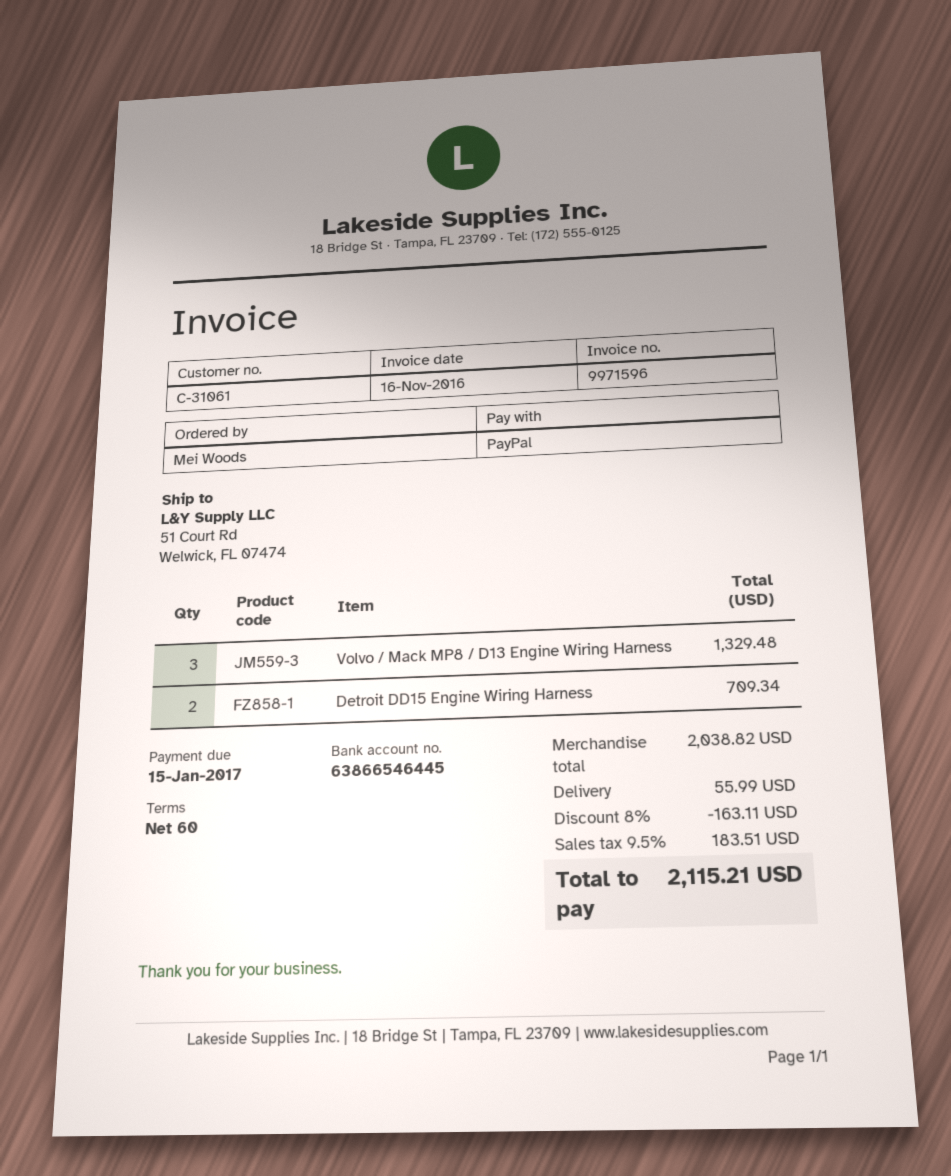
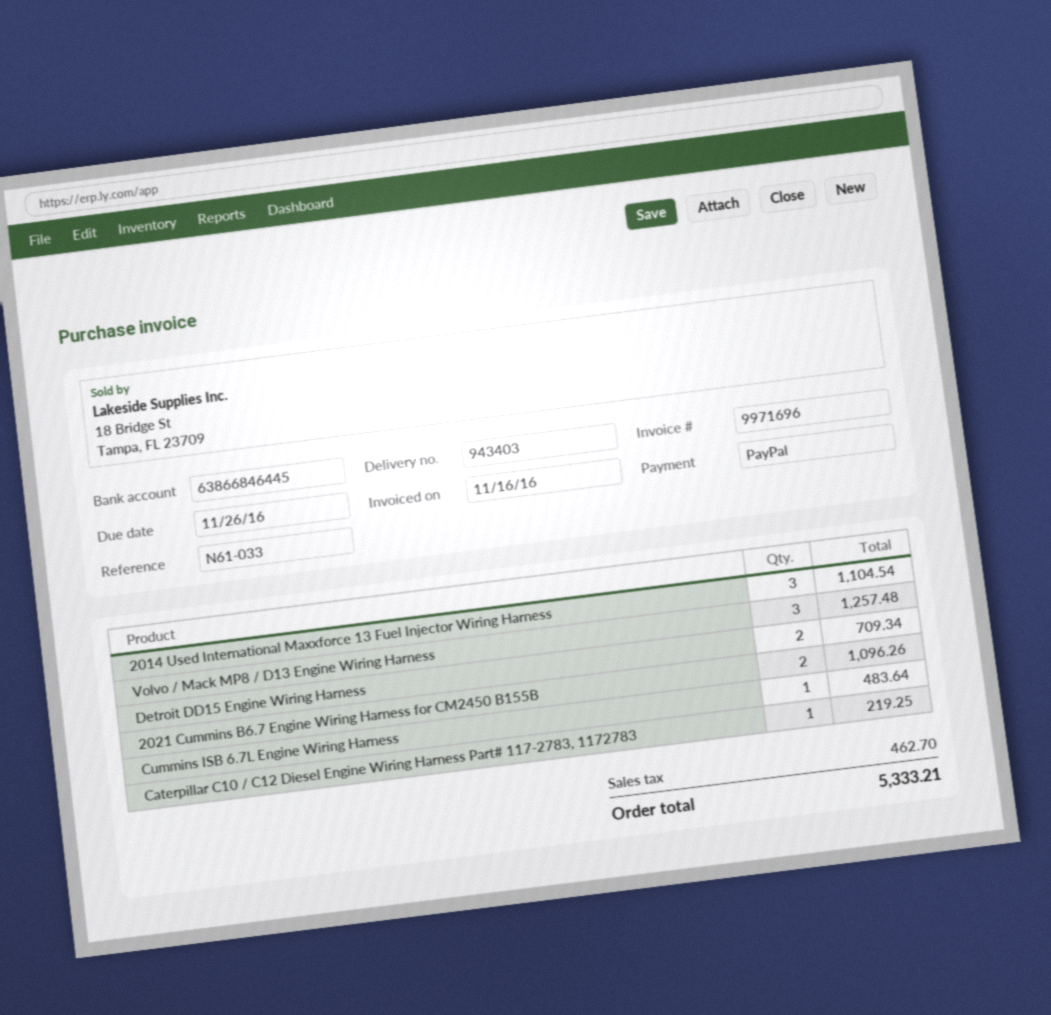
invoice number: 9971596 -> 9971696
due date: 2017-01-15 -> 2016-11-26
bank account: 63866546445 -> 63866846445
Volvo / Mack MP8 / D13 Engine Wiring Harness: 3 for 1329.48 -> 3 for 1257.48
2014 Used International Maxxforce 13 Fuel Injector Wiring Harness: none -> 3 for 1104.54
2021 Cummins B6.7 Engine Wiring Harness for CM2450 B155B: none -> 2 for 1096.26
Cummins ISB 6.7L Engine Wiring Harness: none -> 1 for 483.64
Caterpillar C10 / C12 Diesel Engine Wiring Harness Part# 117-2783, 1172783: none -> 1 for 219.25
discount: 8% = 163.11 -> none
shipping: 55.99 -> none
tax: 183.51 -> 462.70
total: 2115.21 -> 5333.21

